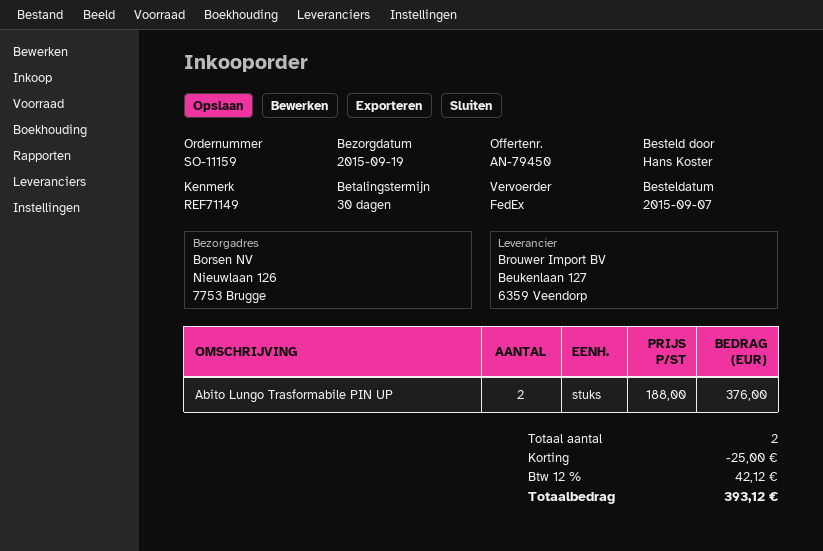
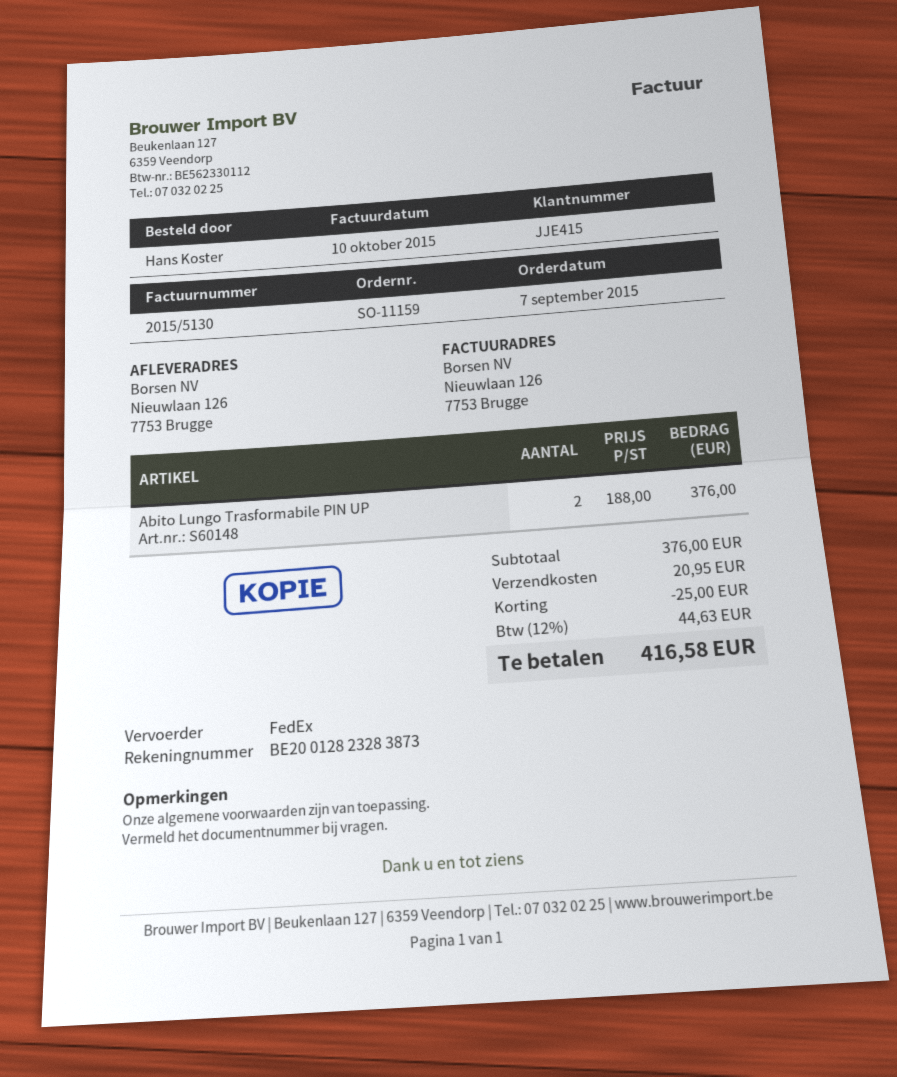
shipping: none -> 20.95
tax: 12% = 42.12 -> 12% = 44.63
total: 393.12 -> 416.58

